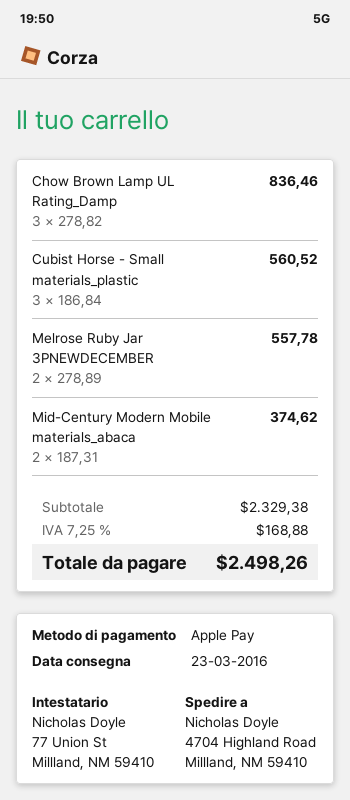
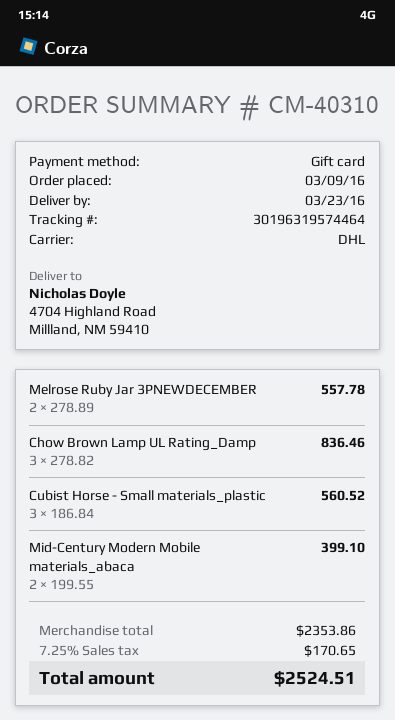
payment method: Apple Pay -> gift card
Mid-Century Modern Mobile materials_abaca: 2 x 187.31 = 374.62 -> 2 x 199.55 = 399.10
subtotal: 2329.38 -> 2353.86
tax: 7.25% = 168.88 -> 7.25% = 170.65
total: 2498.26 -> 2524.51

